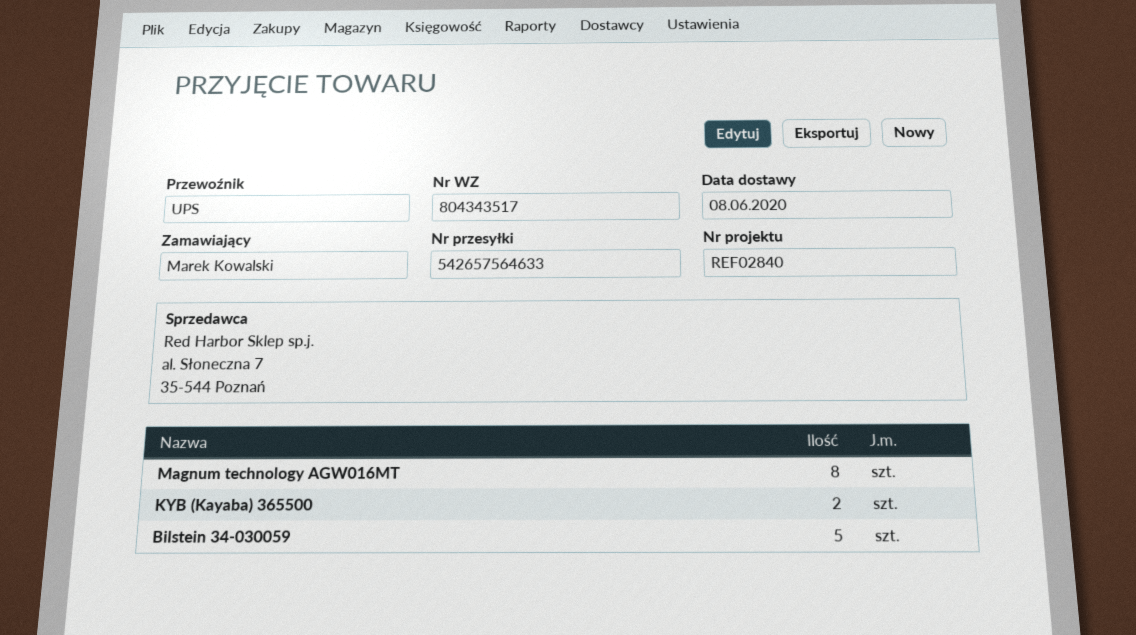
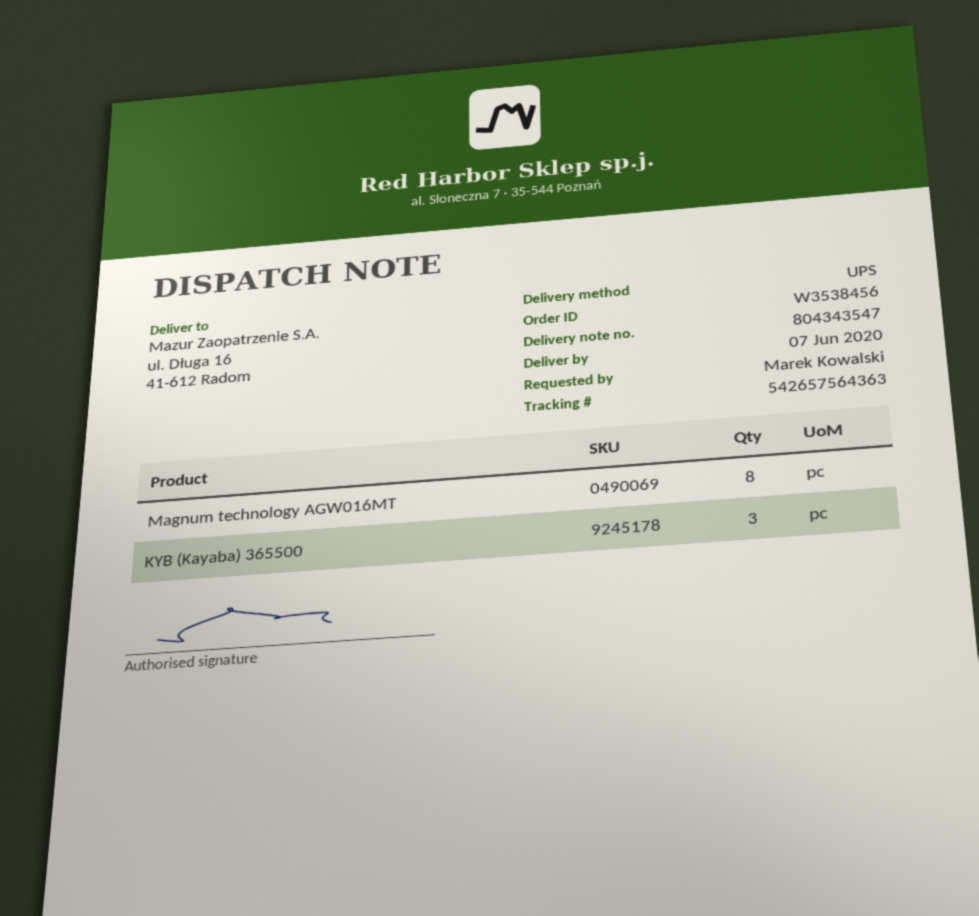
delivery note number: 804343517 -> 804343547
delivery date: 2020-06-08 -> 2020-06-07
tracking number: 542657564633 -> 542657564363
KYB (Kayaba) 365500: 2 -> 3
Bilstein 34-030059: 5 -> none

